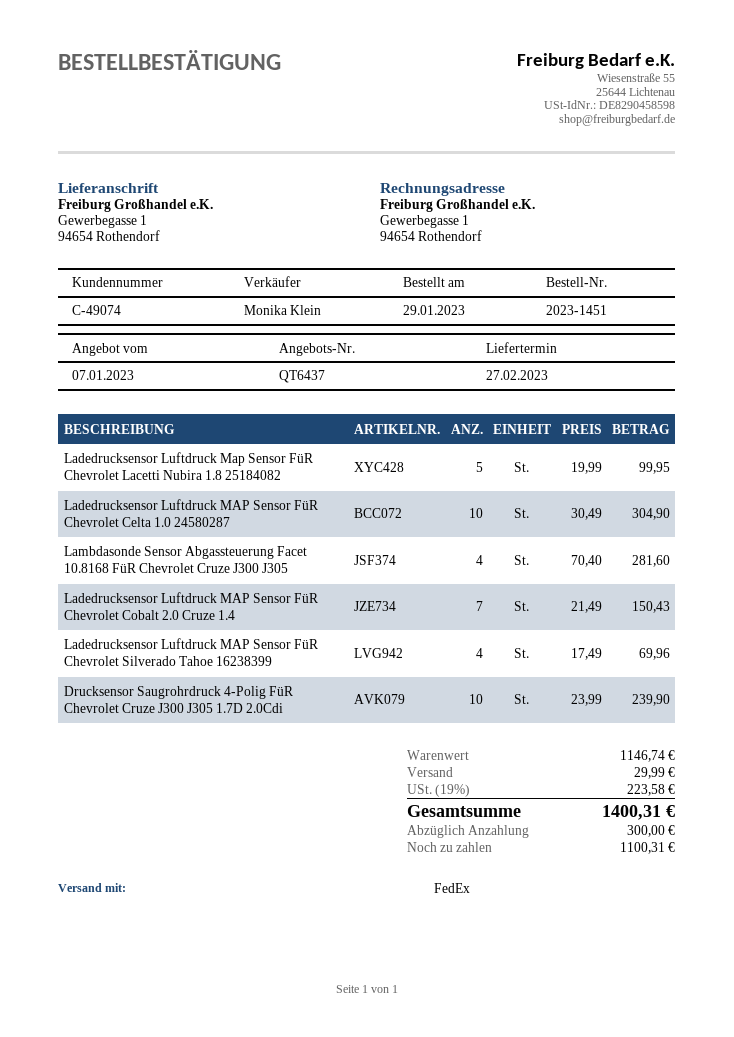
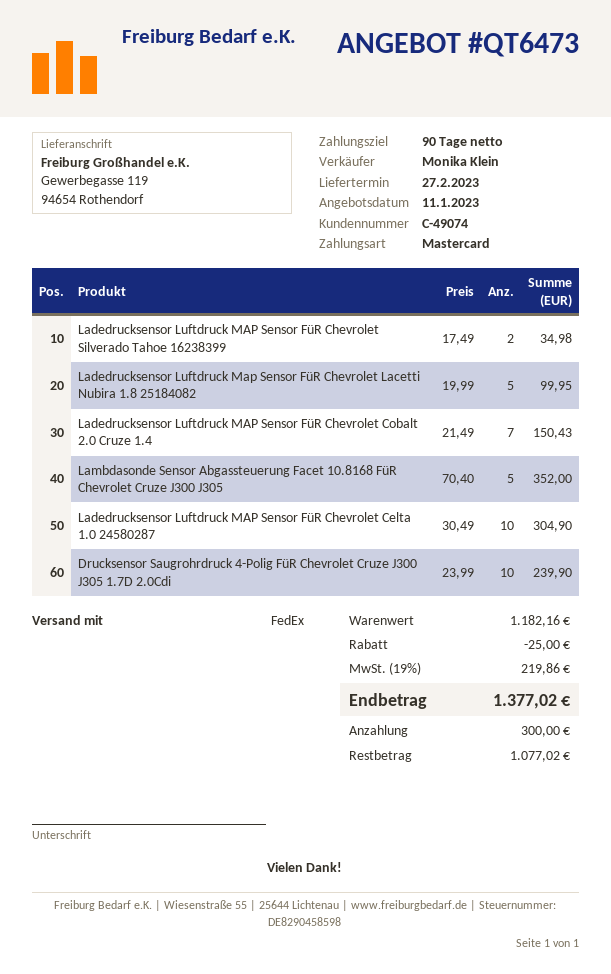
quote number: QT6437 -> QT6473
quote date: 2023-01-07 -> 2023-01-11
ship to: Gewerbegasse 1, 94654 Rothendorf -> Gewerbegasse 119, 94654 Rothendorf
Lambdasonde Sensor Abgassteuerung Facet 10.8168 FüR Chevrolet Cruze J300 J305: 4 x 70.40 = 281.60 -> 5 x 70.40 = 352.00
Ladedrucksensor Luftdruck MAP Sensor FüR Chevrolet Silverado Tahoe 16238399: 4 x 17.49 = 69.96 -> 2 x 17.49 = 34.98
subtotal: 1146.74 -> 1182.16
discount: none -> 25.00
shipping: 29.99 -> none
tax: 19% = 223.58 -> 19% = 219.86
total: 1400.31 -> 1377.02
balance: 1100.31 -> 1077.02

